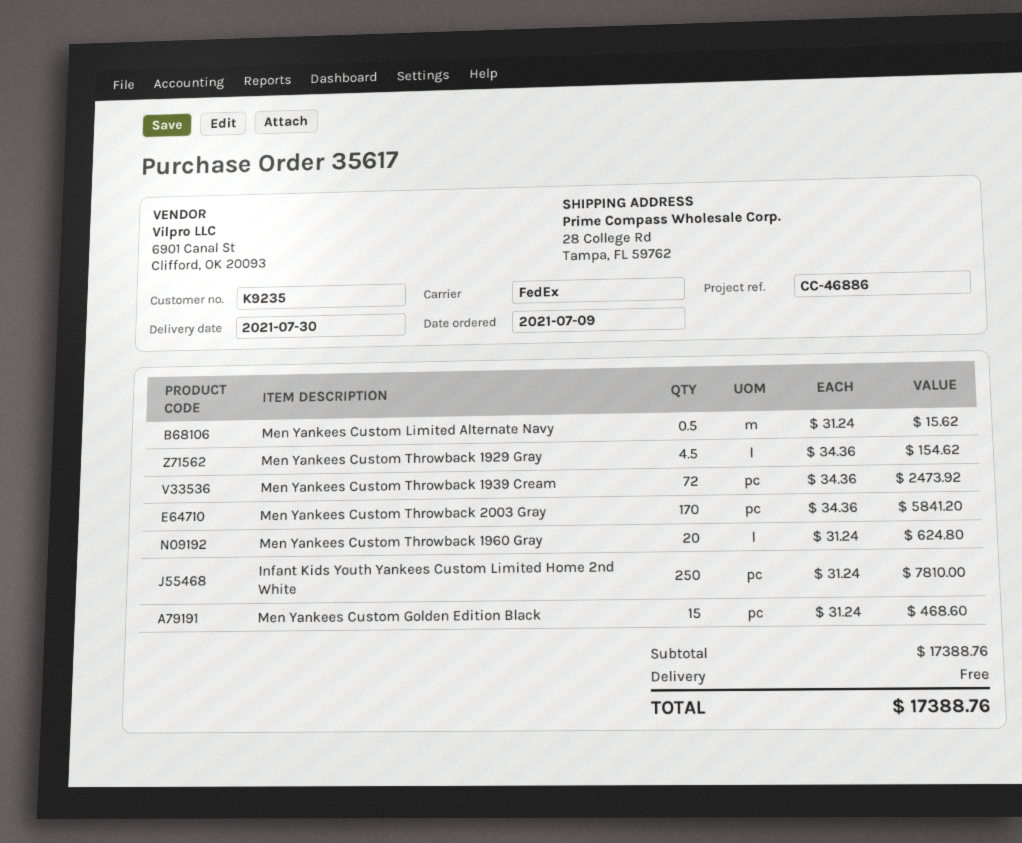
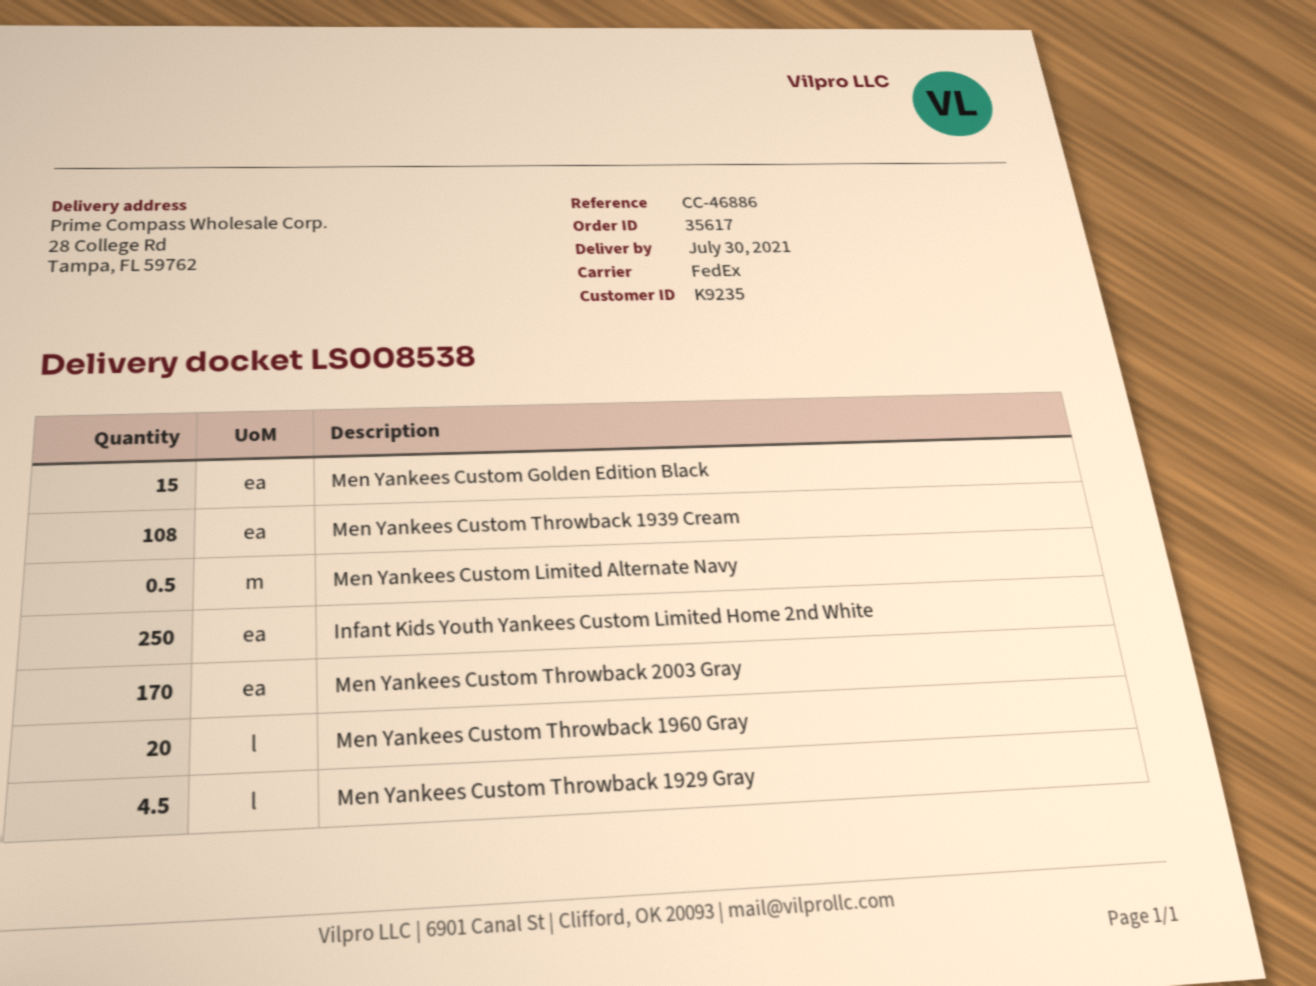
Men Yankees Custom Throwback 1939 Cream: 72 -> 108

